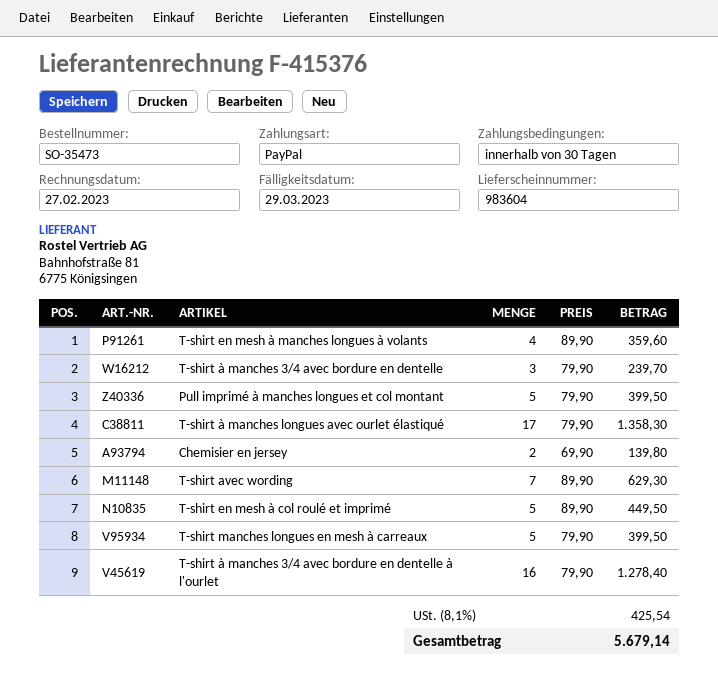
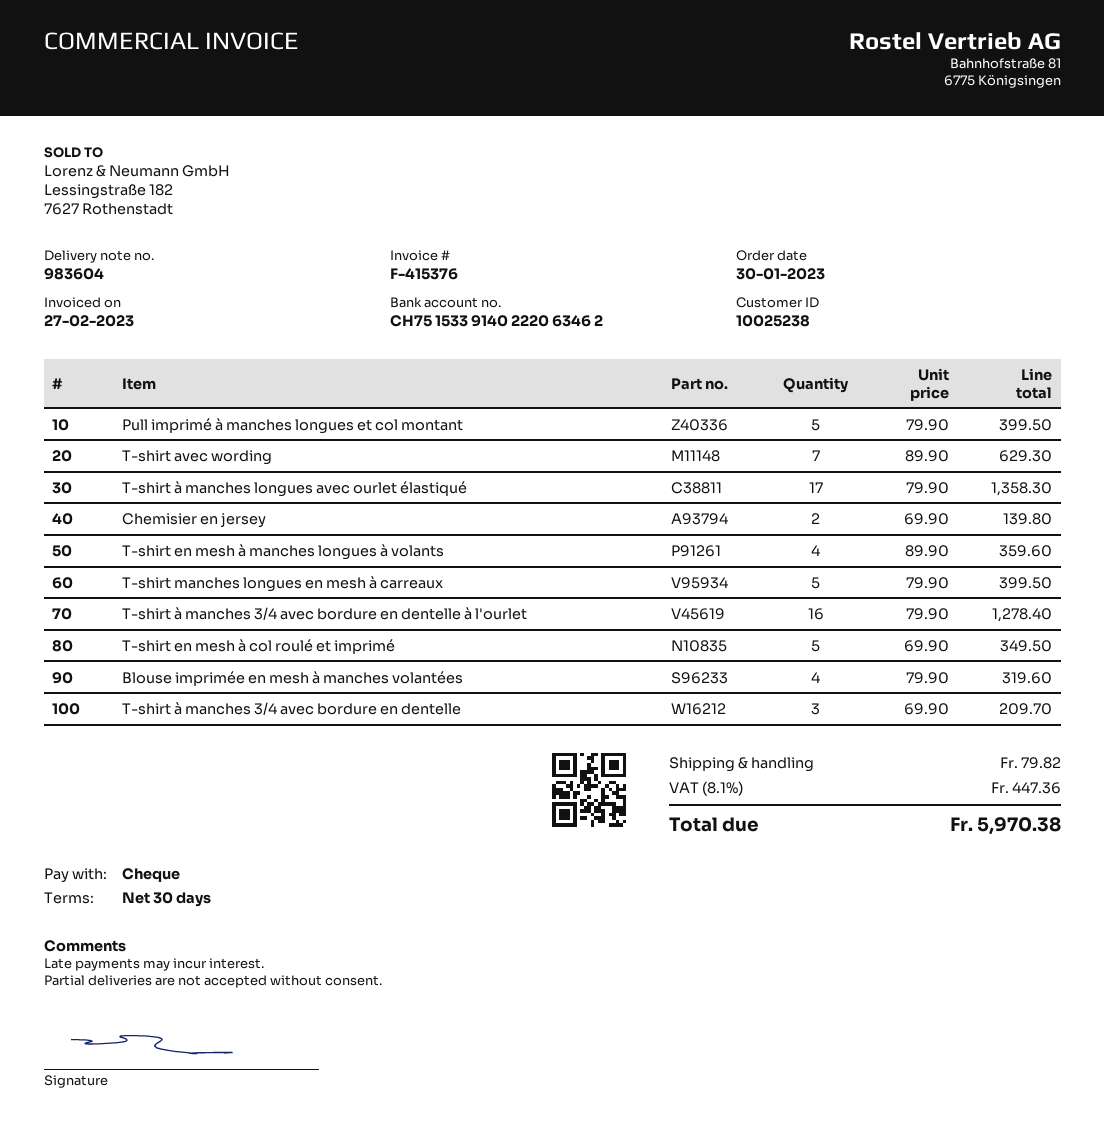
payment method: PayPal -> cheque
T-shirt à manches 3/4 avec bordure en dentelle: 3 x 79.90 = 239.70 -> 3 x 69.90 = 209.70
T-shirt en mesh à col roulé et imprimé: 5 x 89.90 = 449.50 -> 5 x 69.90 = 349.50
Blouse imprimée en mesh à manches volantées: none -> 4 x 79.90 = 319.60
shipping: none -> 79.82
tax: 8.1% = 425.54 -> 8.1% = 447.36
total: 5679.14 -> 5970.38

